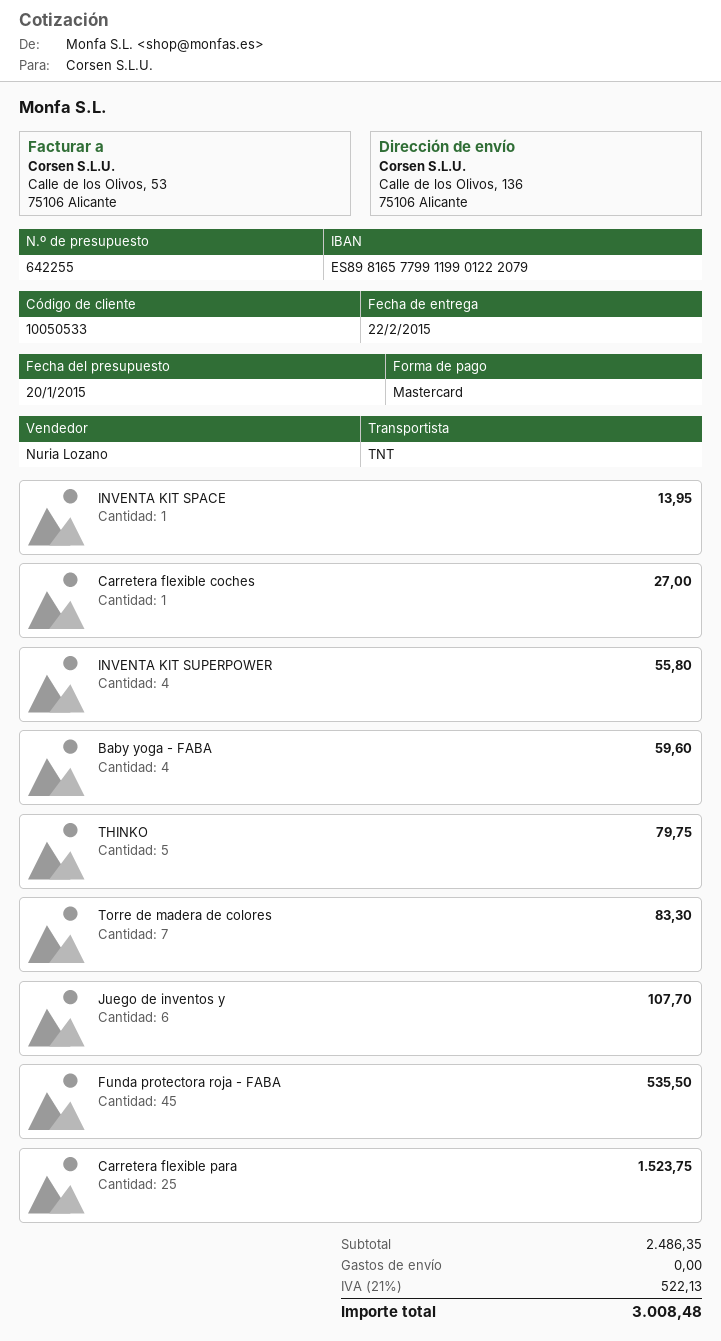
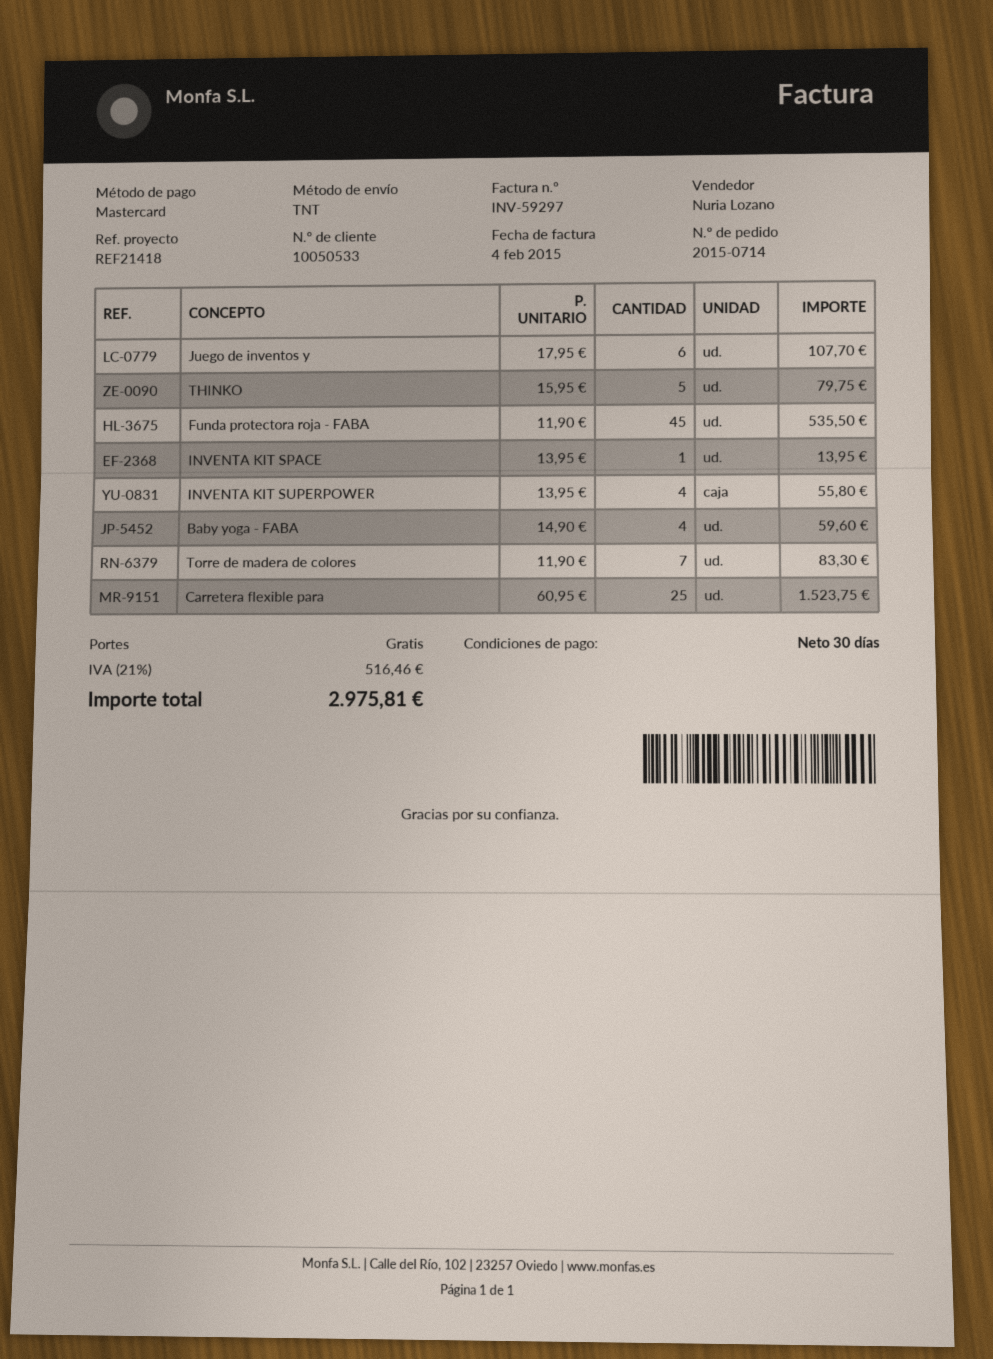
Carretera flexible coches: 1 for 27.00 -> none
tax: 21% = 522.13 -> 21% = 516.46
total: 3008.48 -> 2975.81

